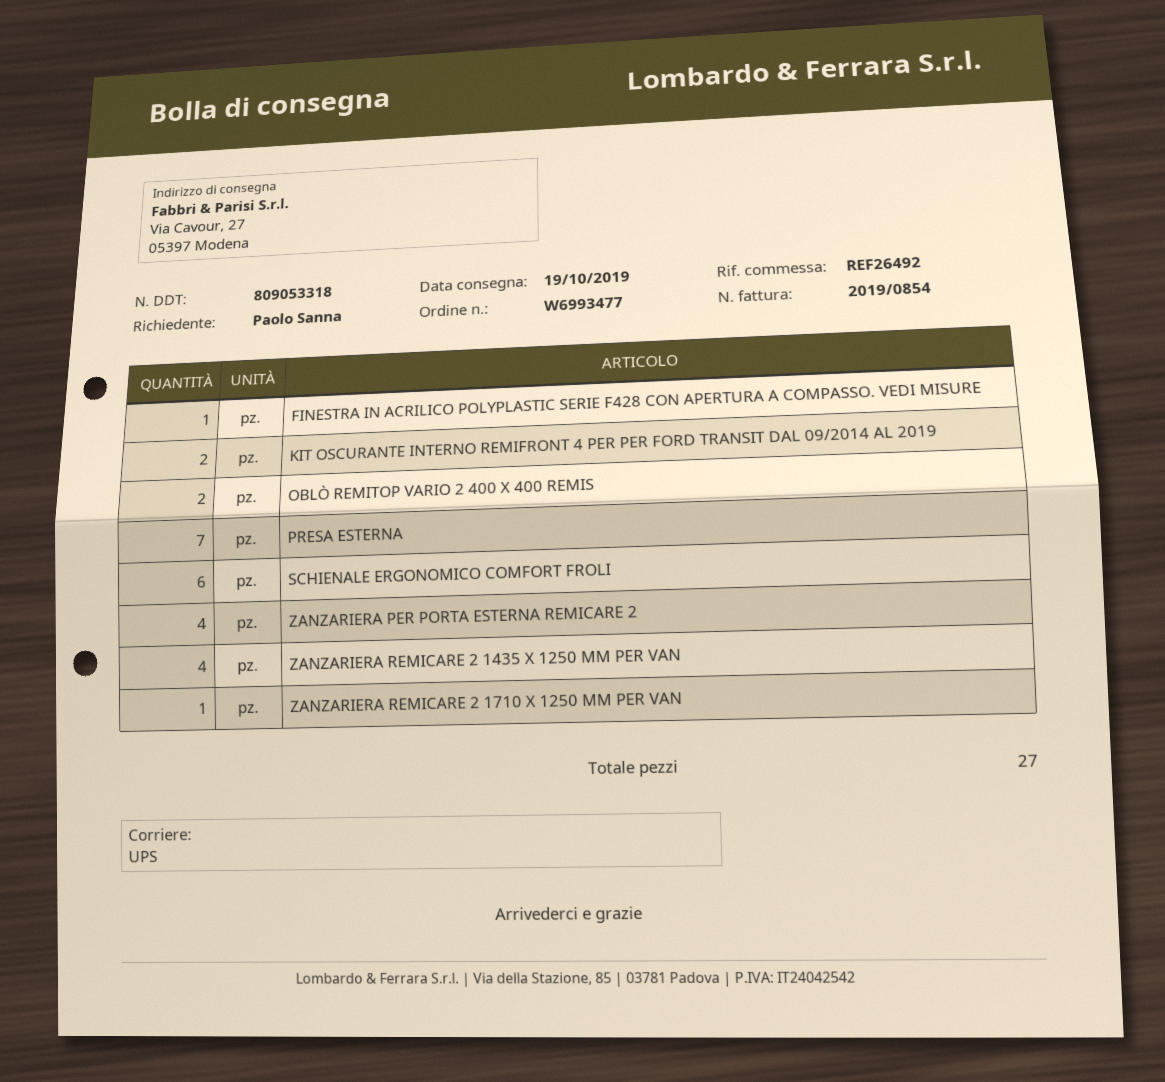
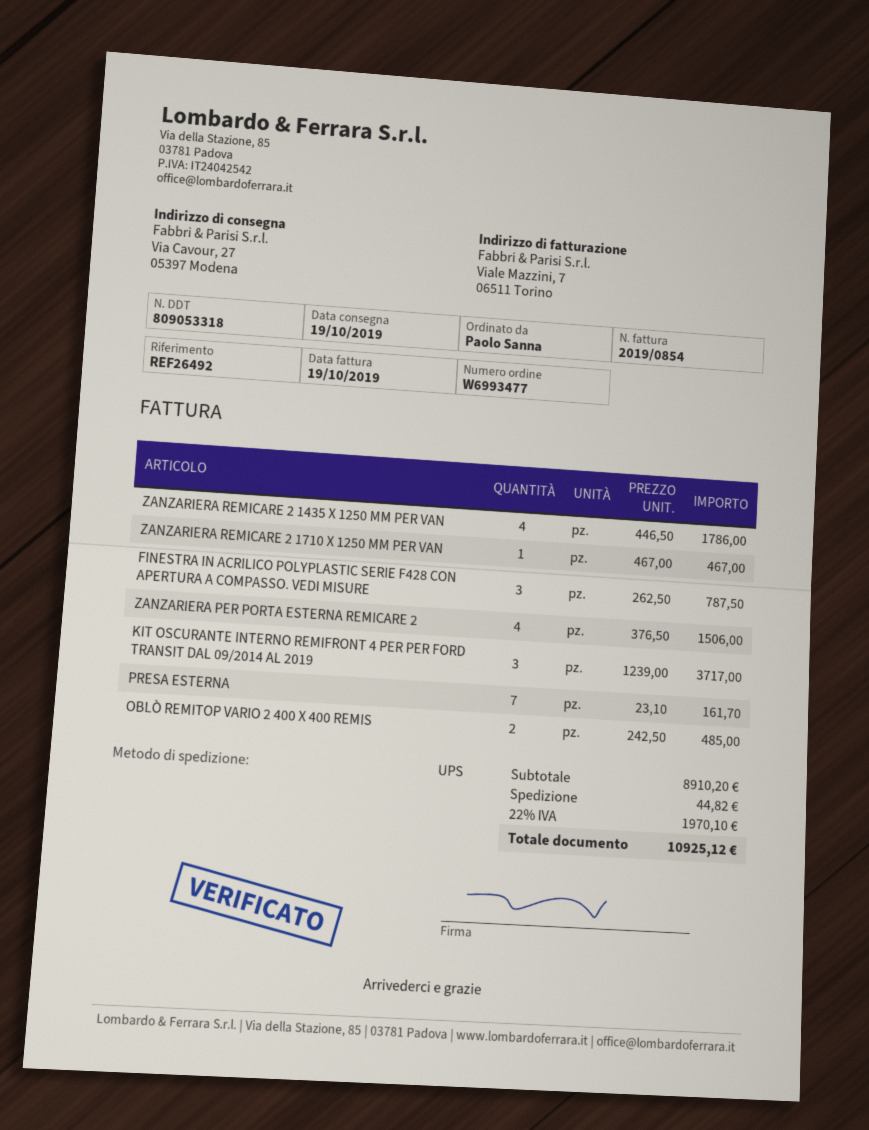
FINESTRA IN ACRILICO POLYPLASTIC SERIE F428 CON APERTURA A COMPASSO. VEDI MISURE: 1 -> 3
KIT OSCURANTE INTERNO REMIFRONT 4 PER PER FORD TRANSIT DAL 09/2014 AL 2019: 2 -> 3
SCHIENALE ERGONOMICO COMFORT FROLI: 6 -> none

